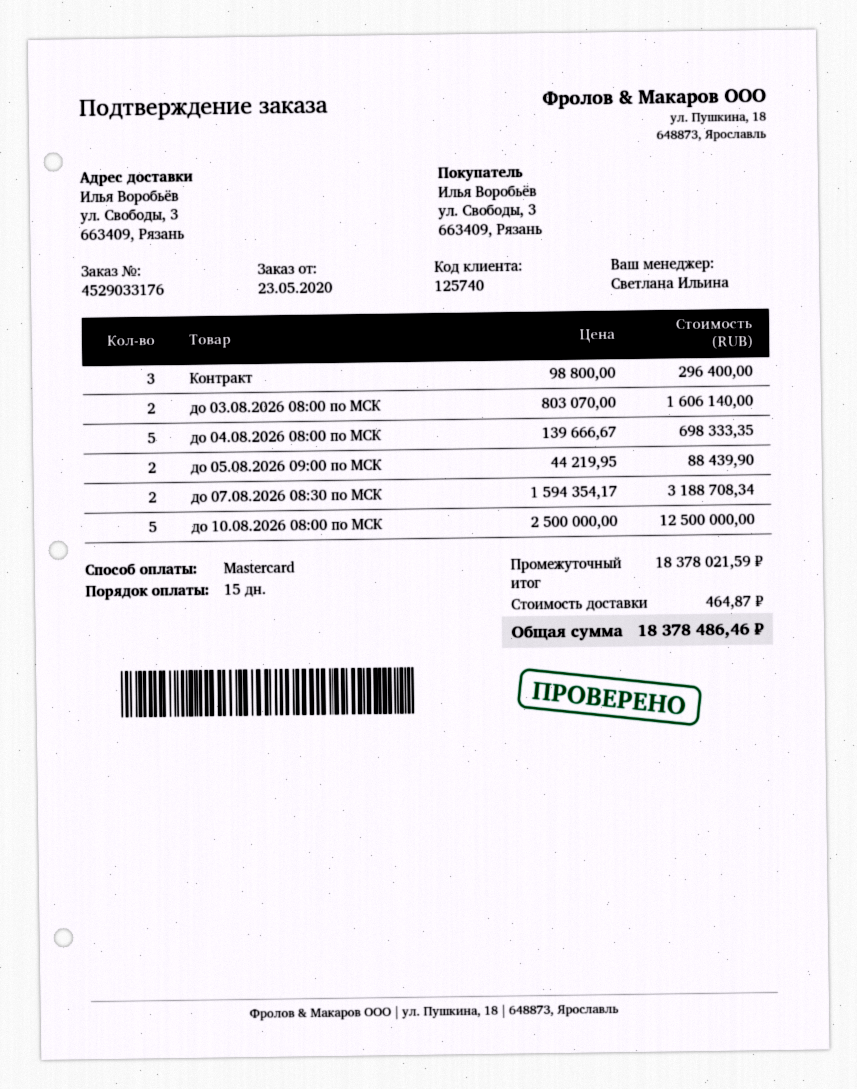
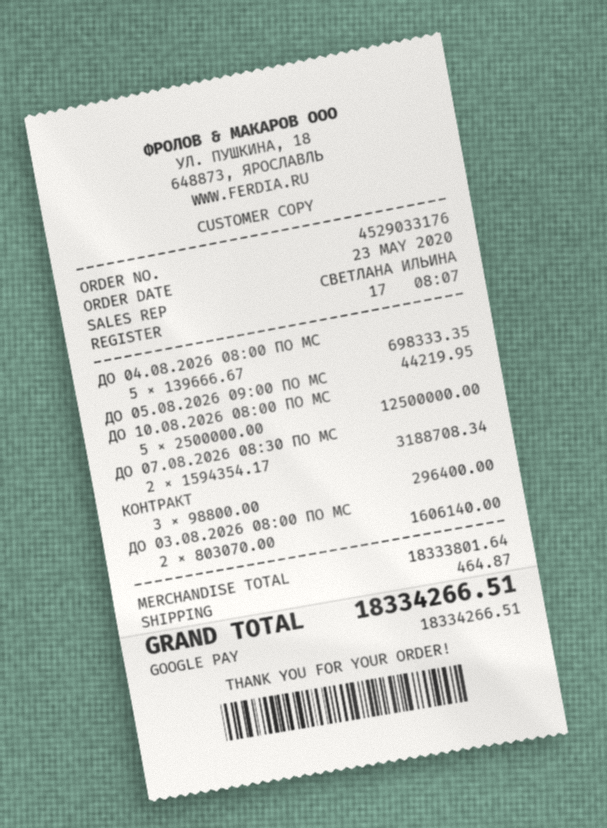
payment method: Mastercard -> Google Pay
до 05.08.2026 09:00 по МСК: 2 x 44219.95 = 88439.90 -> 1 x 44219.95 = 44219.95
subtotal: 18378021.59 -> 18333801.64
total: 18378486.46 -> 18334266.51

